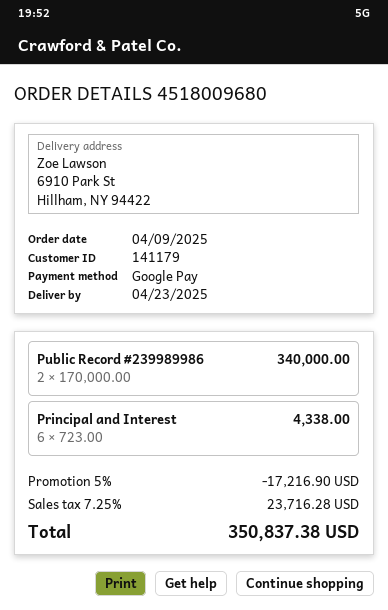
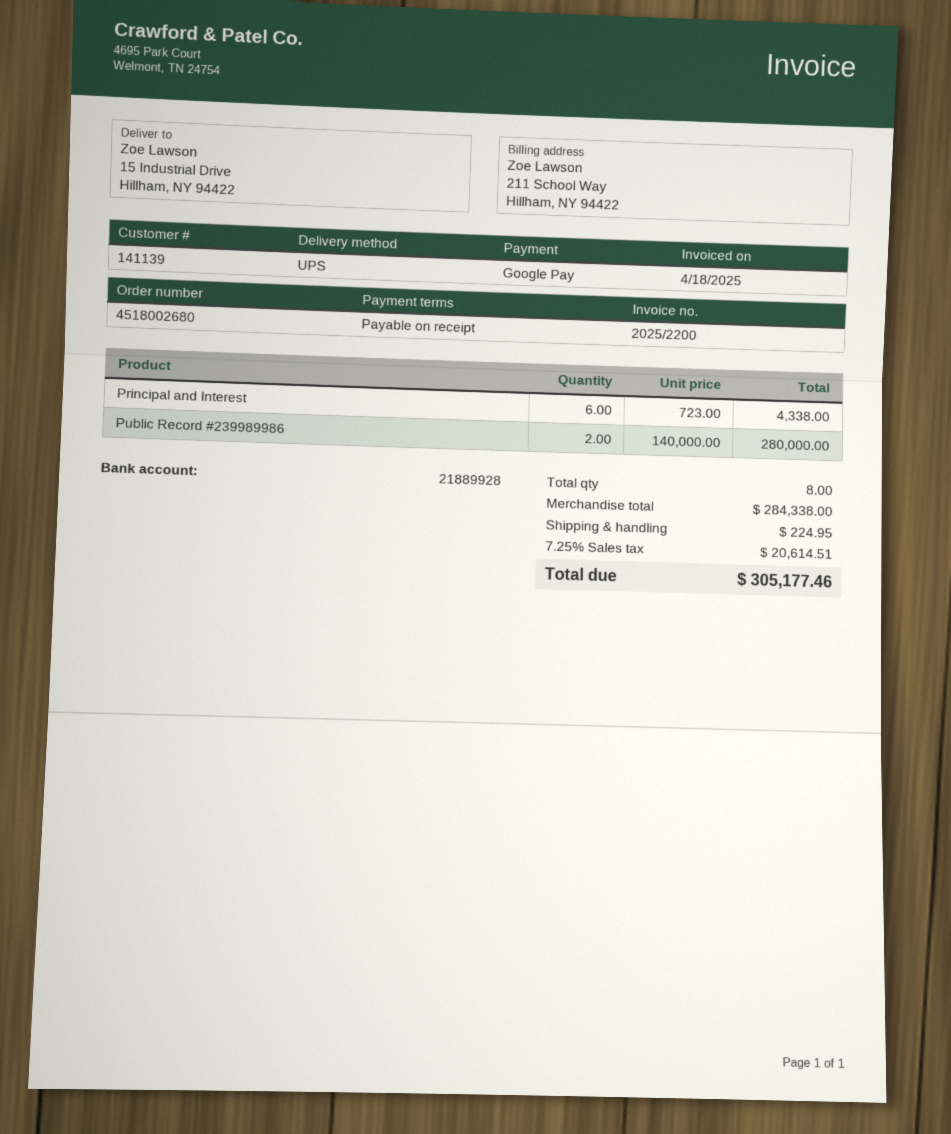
order number: 4518009680 -> 4518002680
customer number: 141179 -> 141139
ship to: 6910 Park St, Hillham, NY 94422 -> 15 Industrial Drive, Hillham, NY 94422
Public Record #239989986: 2 x 170000.00 = 340000.00 -> 2 x 140000.00 = 280000.00
discount: 5% = 17216.90 -> none
shipping: none -> 224.95
tax: 7.25% = 23716.28 -> 7.25% = 20614.51
total: 350837.38 -> 305177.46

